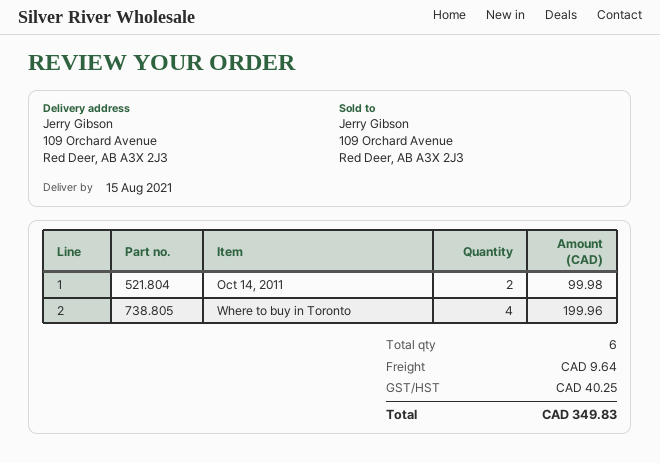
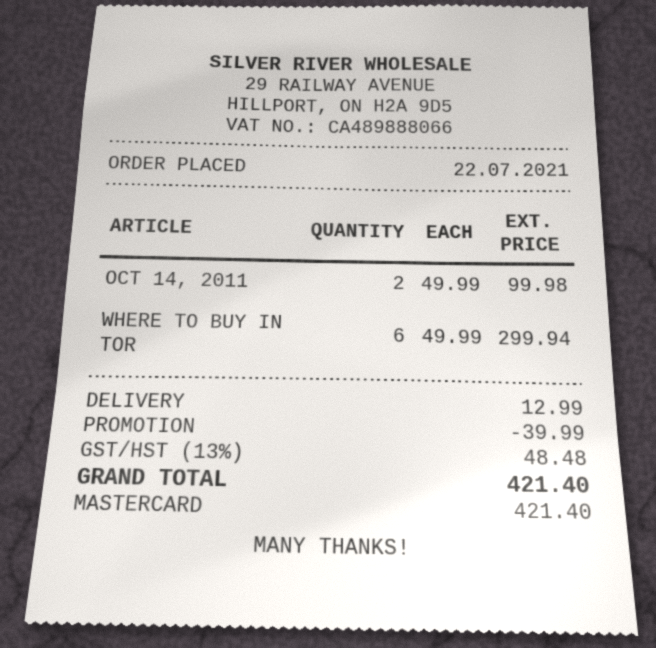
Where to buy in Toronto: 4 for 199.96 -> 6 for 299.94
discount: none -> 39.99
shipping: 9.64 -> 12.99
tax: 40.25 -> 48.48
total: 349.83 -> 421.40

